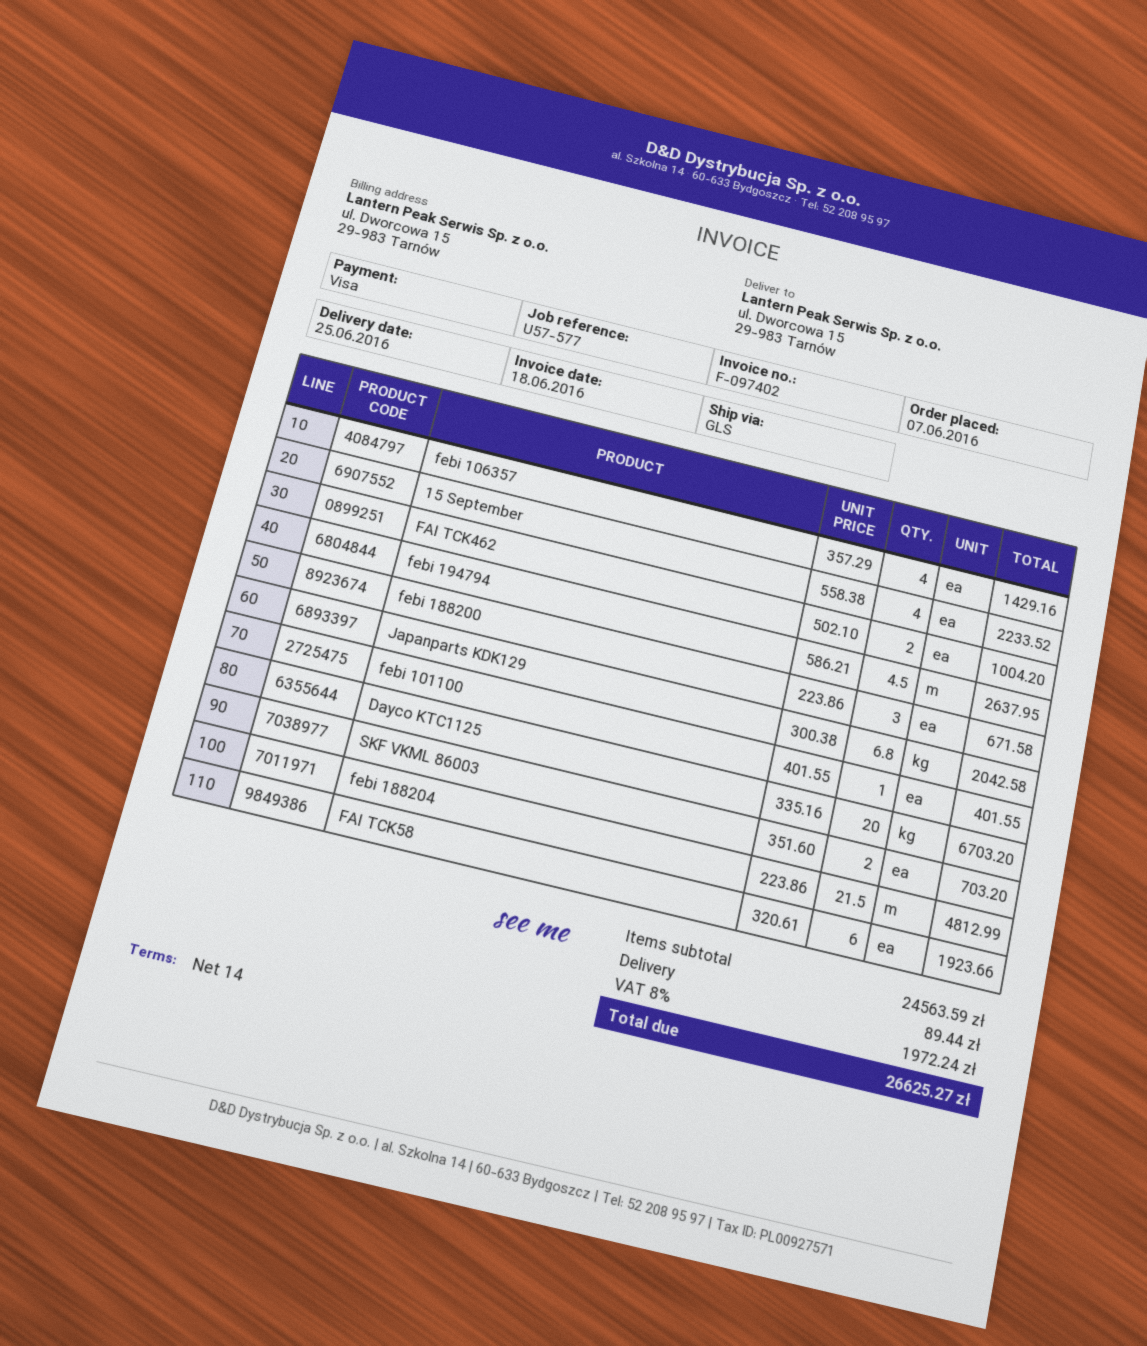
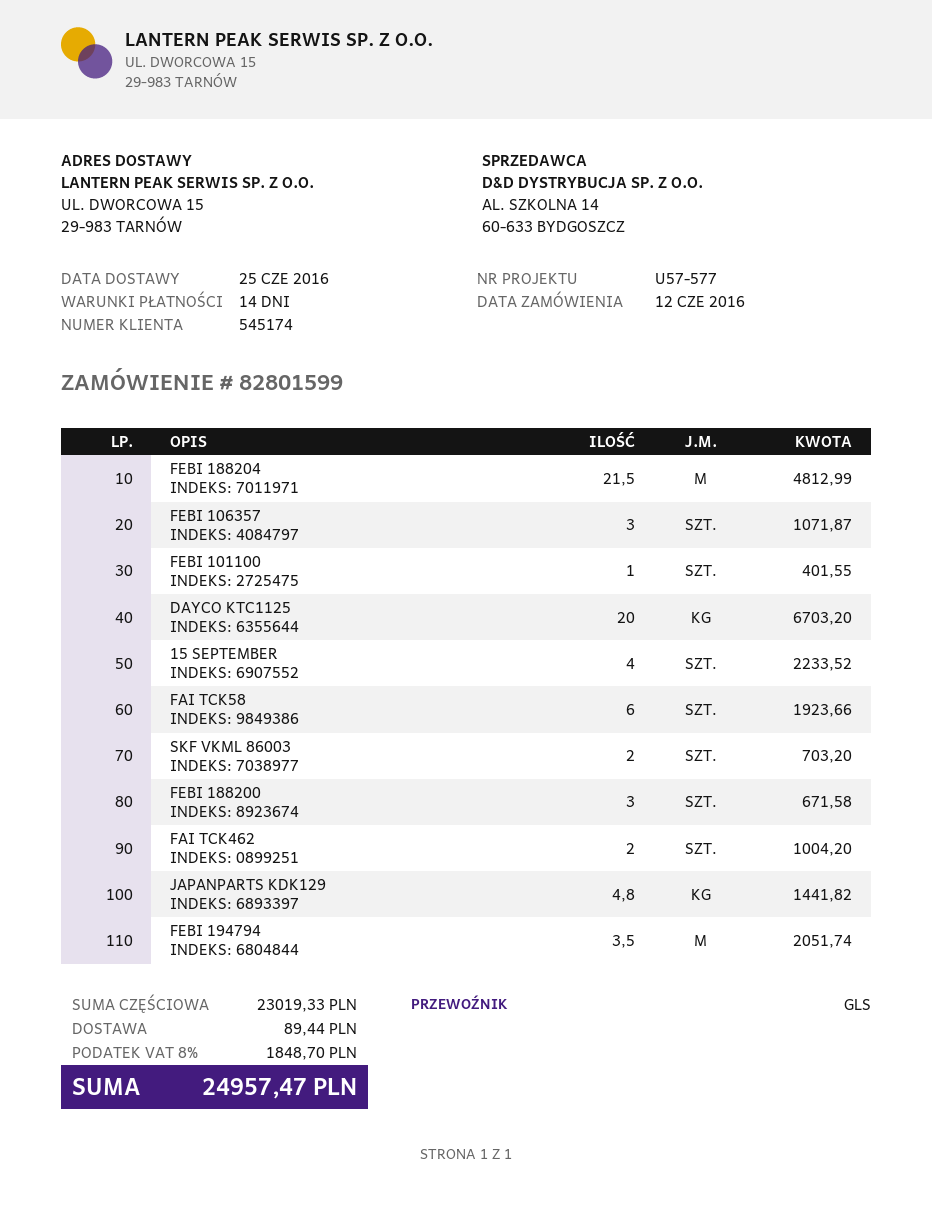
order date: 2016-06-07 -> 2016-06-12
febi 106357: 4 for 1429.16 -> 3 for 1071.87
febi 194794: 4.5 for 2637.95 -> 3.5 for 2051.74
Japanparts KDK129: 6.8 for 2042.58 -> 4.8 for 1441.82
subtotal: 24563.59 -> 23019.33
tax: 8% = 1972.24 -> 8% = 1848.70
total: 26625.27 -> 24957.47

